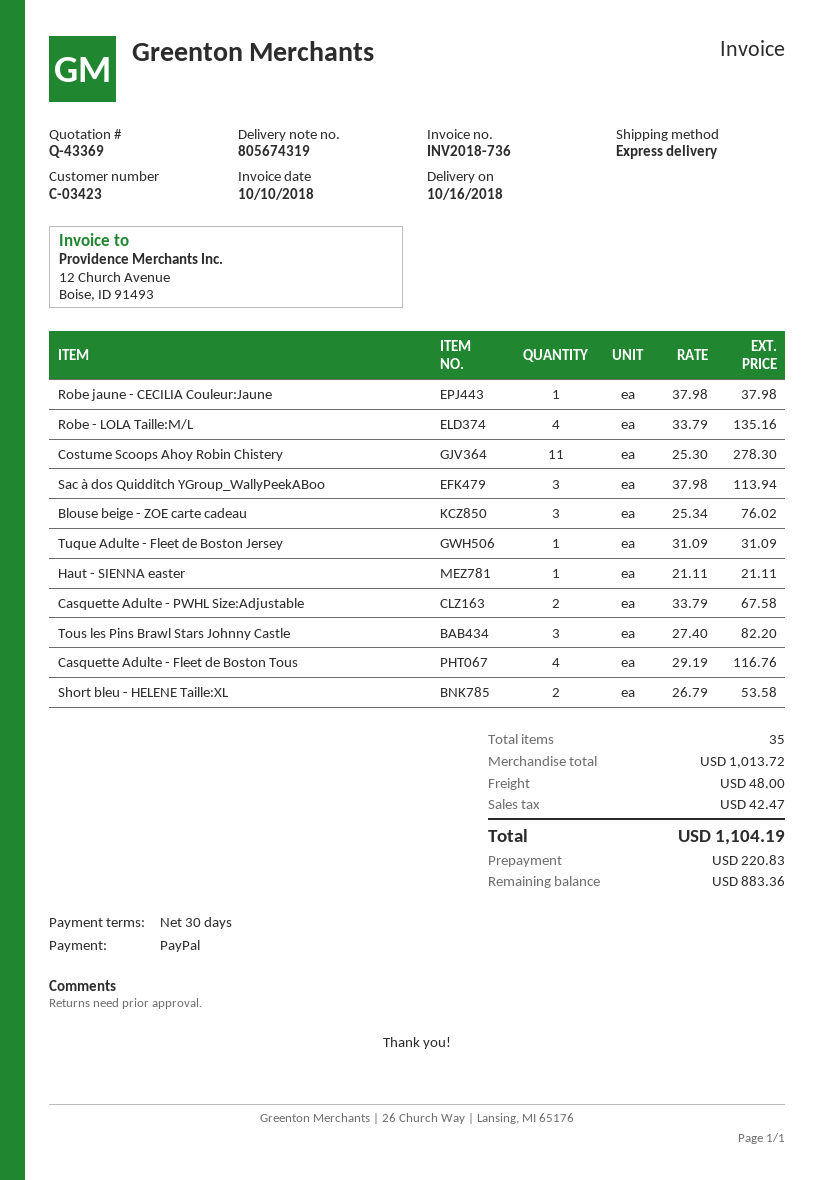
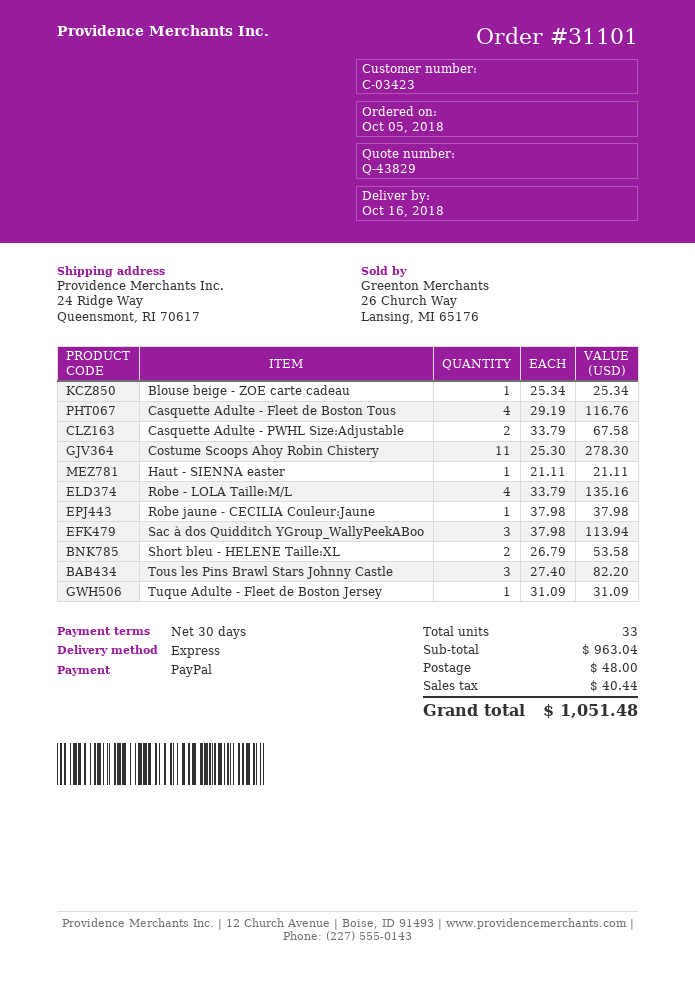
quote number: Q-43369 -> Q-43829
Blouse beige - ZOE carte cadeau: 3 x 25.34 = 76.02 -> 1 x 25.34 = 25.34
total quantity: 35 -> 33
subtotal: 1013.72 -> 963.04
tax: 42.47 -> 40.44
total: 1104.19 -> 1051.48

